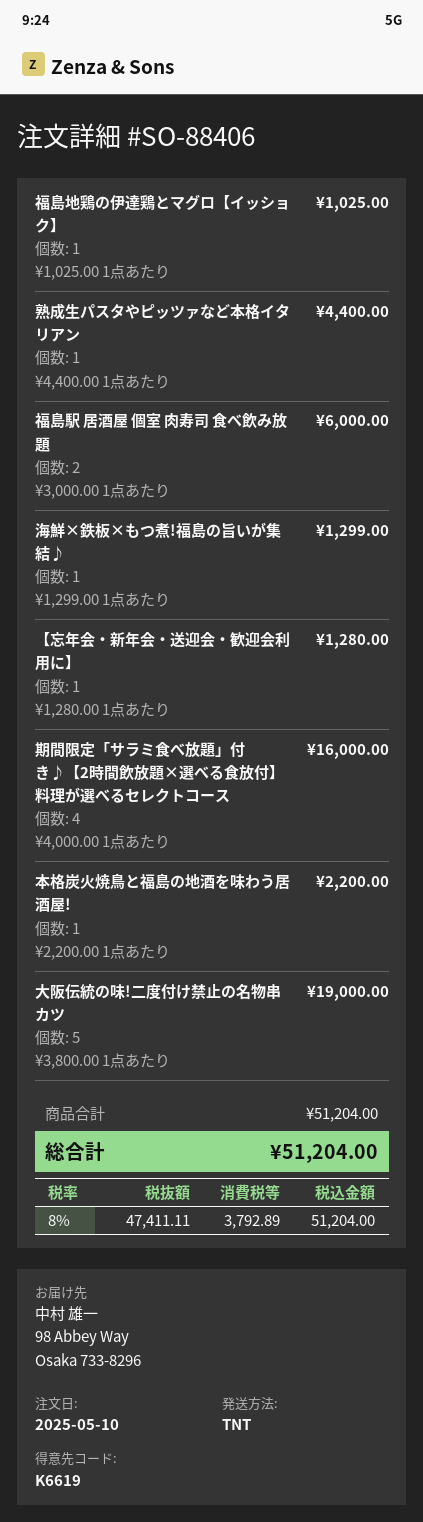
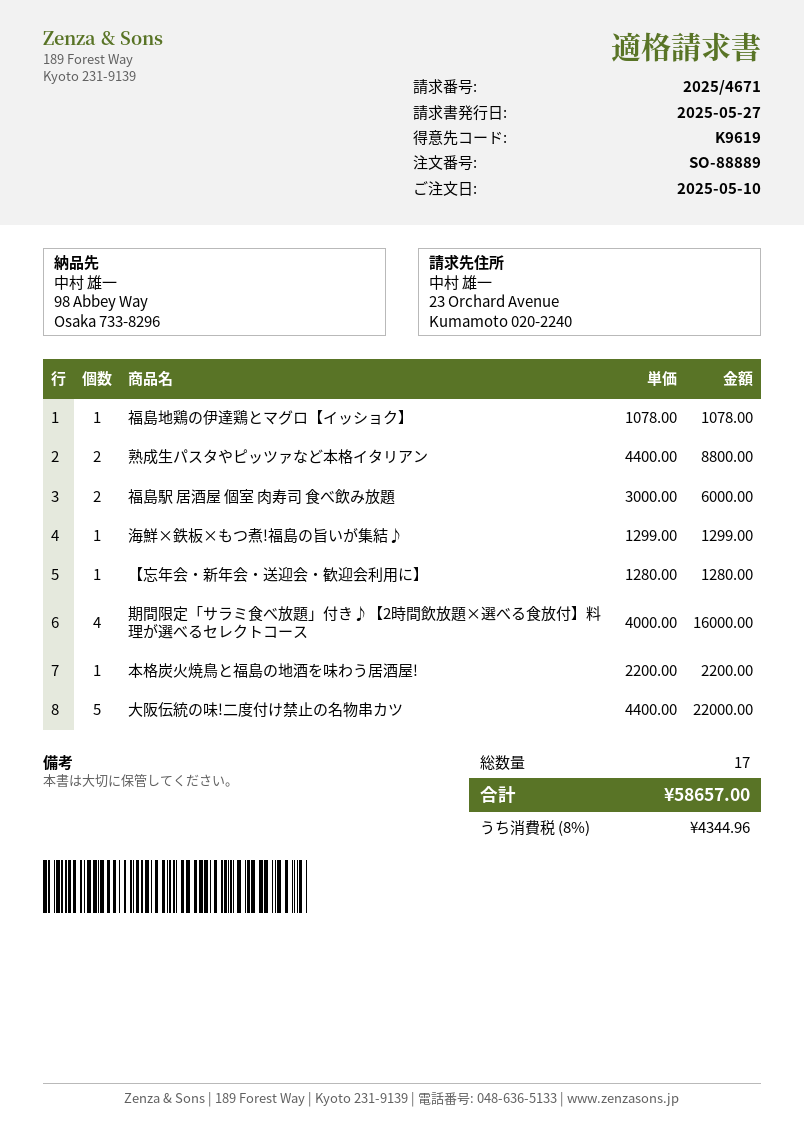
order number: SO-88406 -> SO-88889
customer number: K6619 -> K9619
福島地鶏の伊達鶏とマグロ【イッショク】: 1 x 1025.00 = 1025.00 -> 1 x 1078.00 = 1078.00
熟成生パスタやピッツァなど本格イタリアン: 1 x 4400.00 = 4400.00 -> 2 x 4400.00 = 8800.00
大阪伝統の味!二度付け禁止の名物串カツ: 5 x 3800.00 = 19000.00 -> 5 x 4400.00 = 22000.00
tax: 8% = 3792.89 -> 8% = 4344.96
total: 51204.00 -> 58657.00

